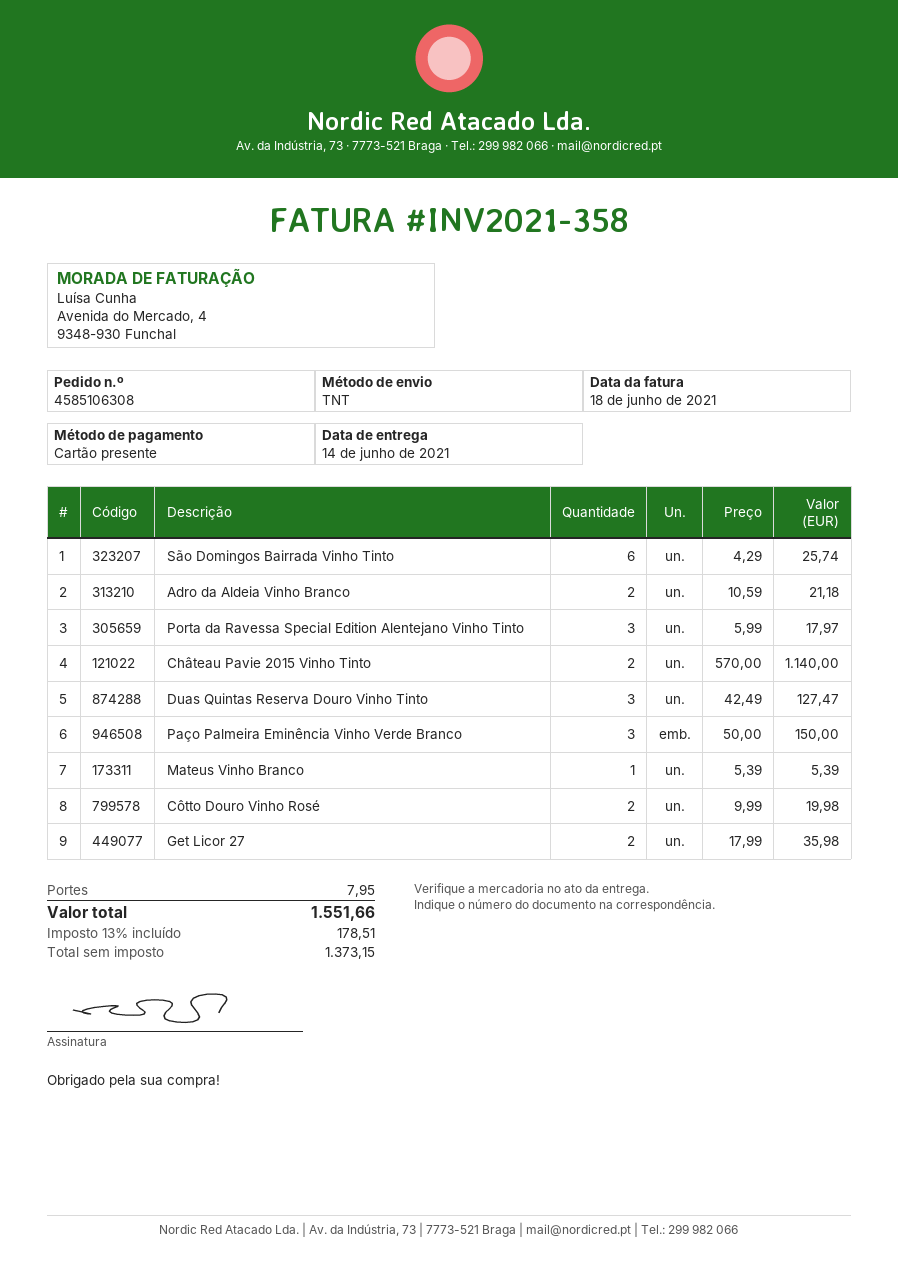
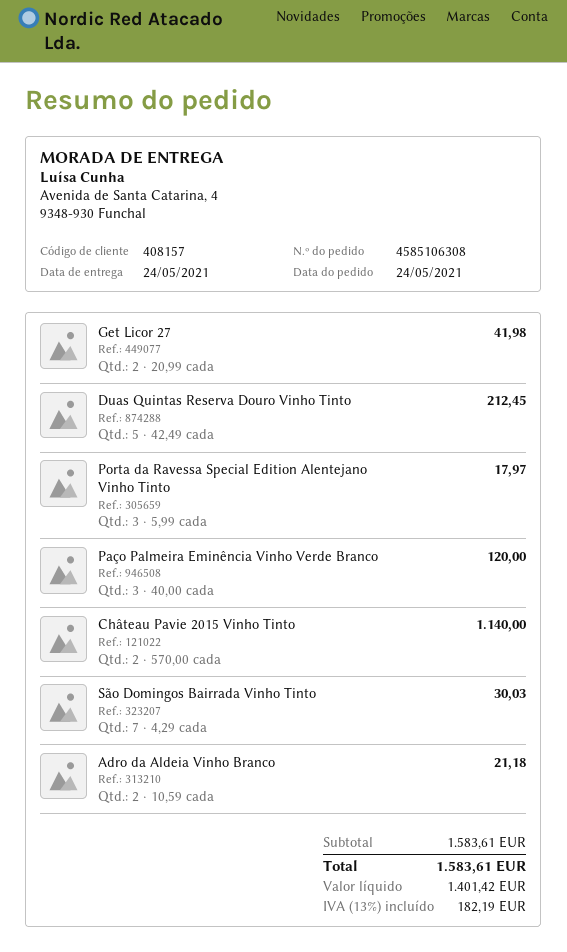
delivery date: 2021-06-14 -> 2021-05-24
São Domingos Bairrada Vinho Tinto: 6 x 4.29 = 25.74 -> 7 x 4.29 = 30.03
Duas Quintas Reserva Douro Vinho Tinto: 3 x 42.49 = 127.47 -> 5 x 42.49 = 212.45
Paço Palmeira Eminência Vinho Verde Branco: 3 x 50.00 = 150.00 -> 3 x 40.00 = 120.00
Mateus Vinho Branco: 1 x 5.39 = 5.39 -> none
Côtto Douro Vinho Rosé: 2 x 9.99 = 19.98 -> none
Get Licor 27: 2 x 17.99 = 35.98 -> 2 x 20.99 = 41.98
shipping: 7.95 -> none
net: 1373.15 -> 1401.42
tax: 13% = 178.51 -> 13% = 182.19
total: 1551.66 -> 1583.61

